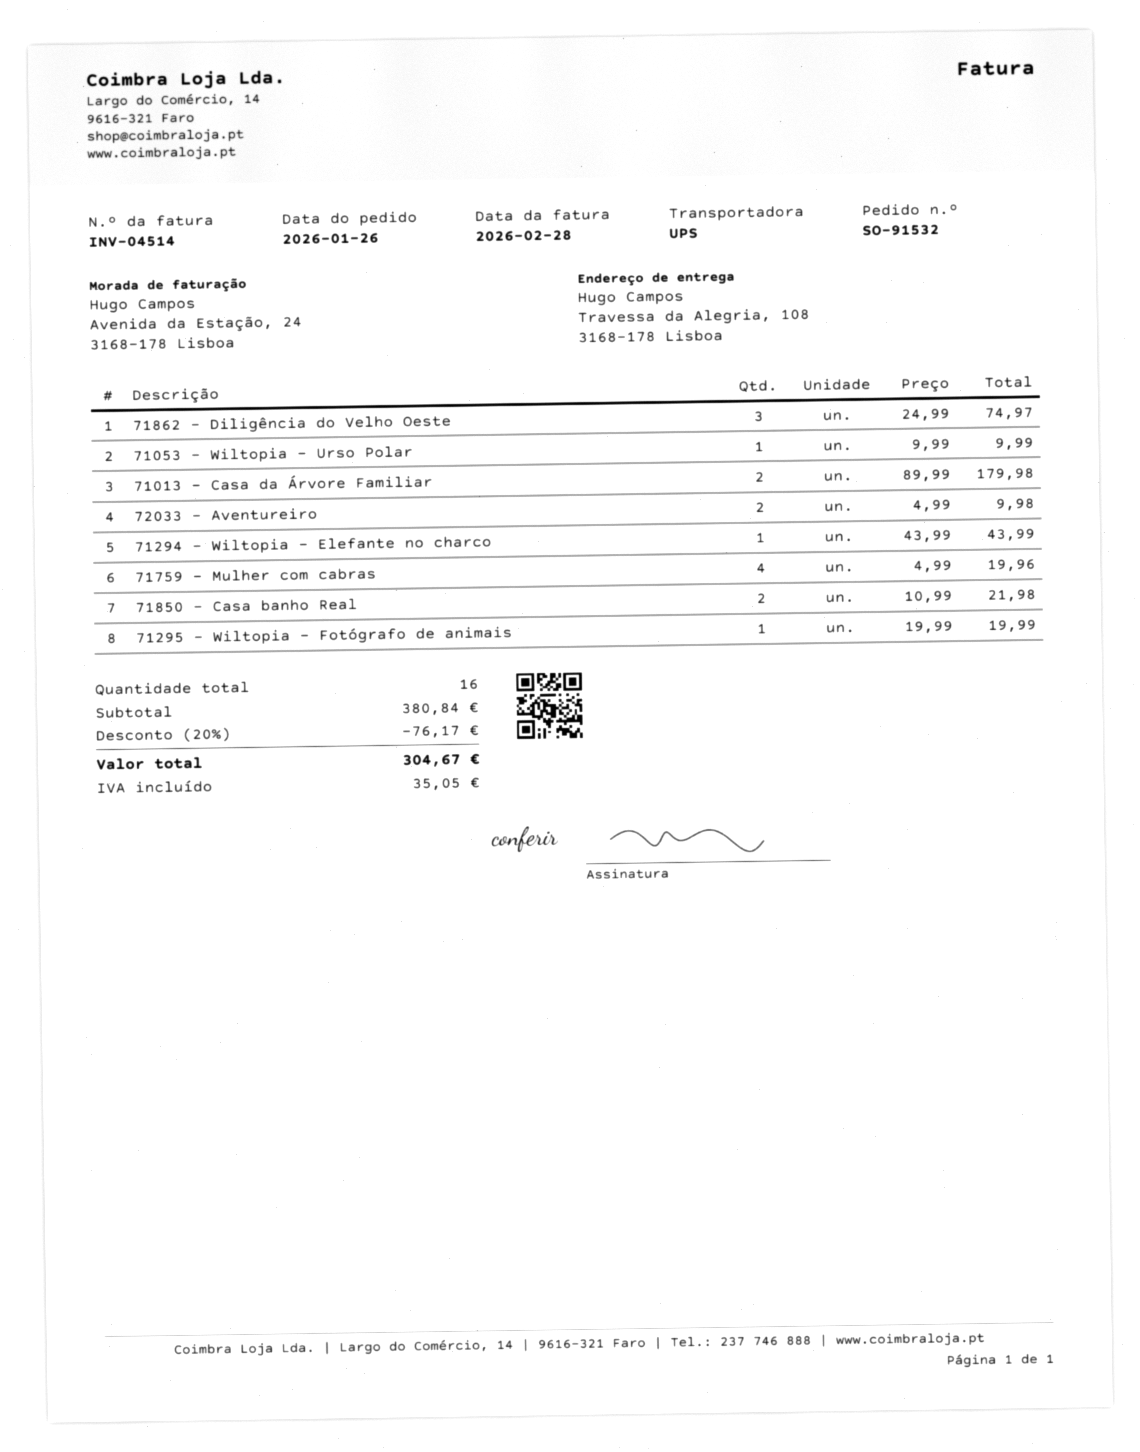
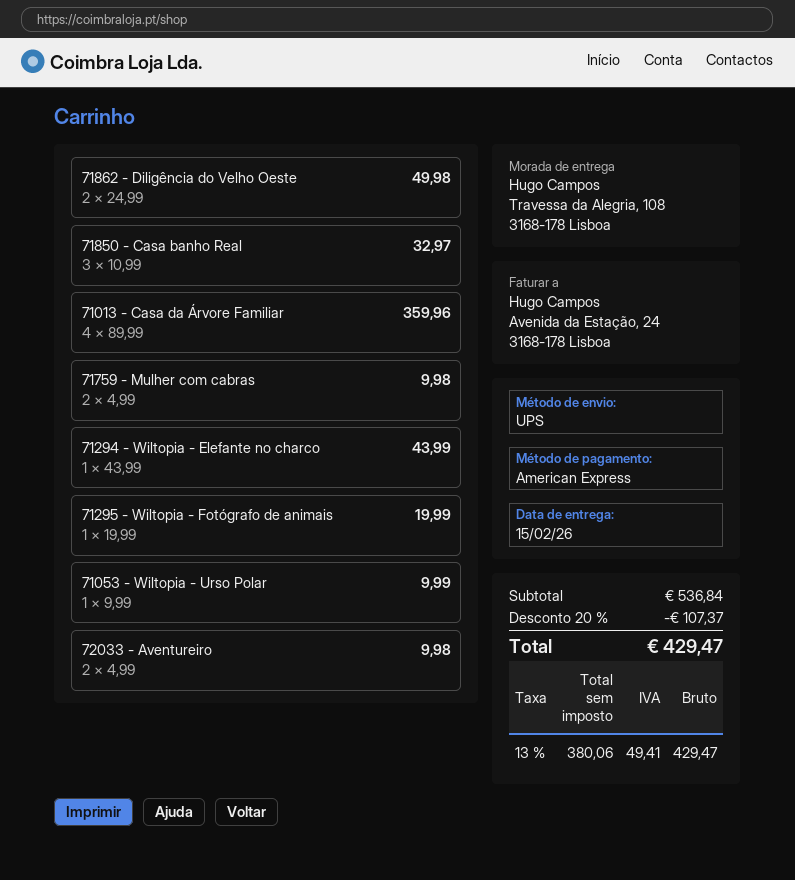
71862 - Diligência do Velho Oeste: 3 x 24.99 = 74.97 -> 2 x 24.99 = 49.98
71013 - Casa da Árvore Familiar: 2 x 89.99 = 179.98 -> 4 x 89.99 = 359.96
71759 - Mulher com cabras: 4 x 4.99 = 19.96 -> 2 x 4.99 = 9.98
71850 - Casa banho Real: 2 x 10.99 = 21.98 -> 3 x 10.99 = 32.97
subtotal: 380.84 -> 536.84
discount: 20% = 76.17 -> 20% = 107.37
tax: 35.05 -> 49.41
total: 304.67 -> 429.47

